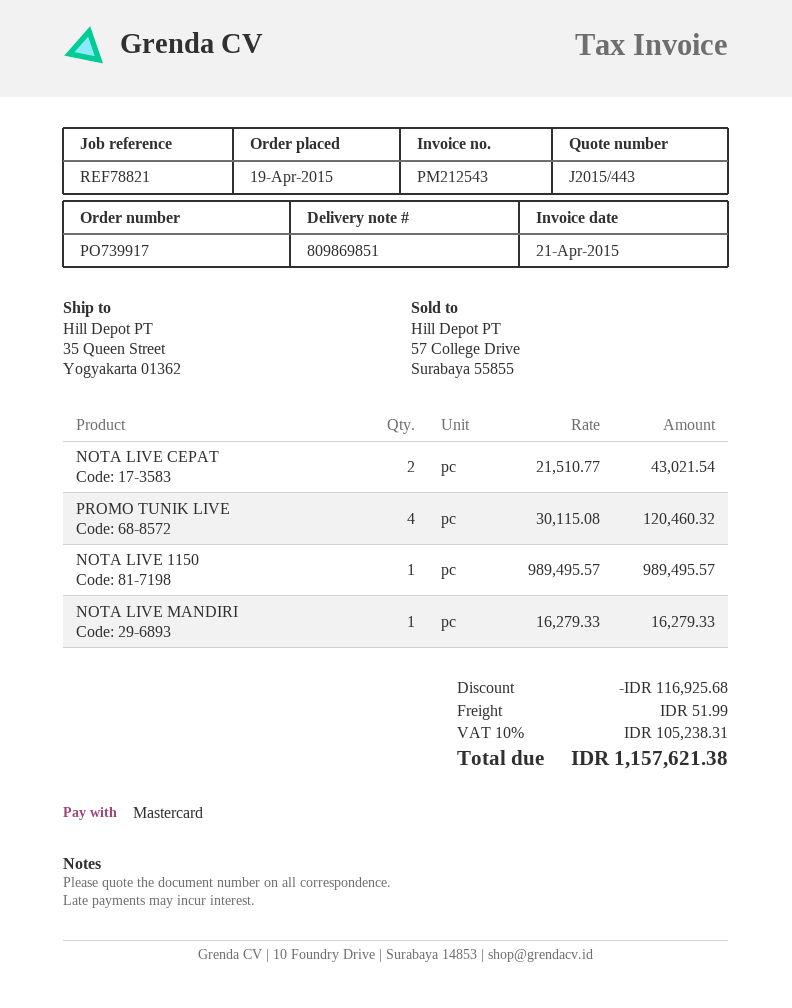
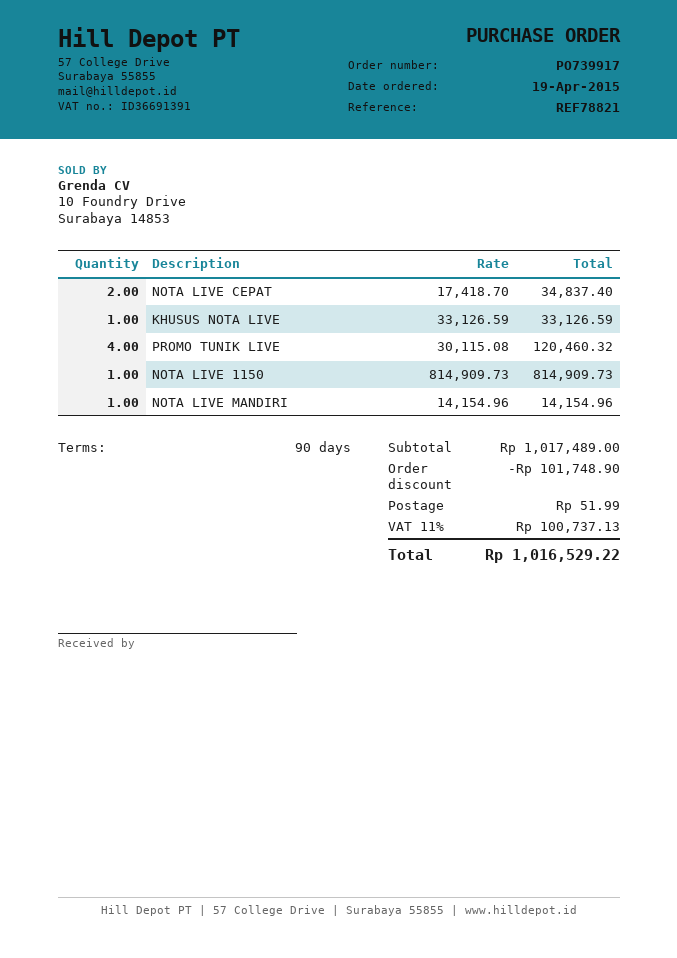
NOTA LIVE CEPAT: 2 x 21510.77 = 43021.54 -> 2 x 17418.70 = 34837.40
NOTA LIVE 1150: 1 x 989495.57 = 989495.57 -> 1 x 814909.73 = 814909.73
NOTA LIVE MANDIRI: 1 x 16279.33 = 16279.33 -> 1 x 14154.96 = 14154.96
KHUSUS NOTA LIVE: none -> 1 x 33126.59 = 33126.59
discount: 116925.68 -> 101748.90
tax: 10% = 105238.31 -> 11% = 100737.13
total: 1157621.38 -> 1016529.22

